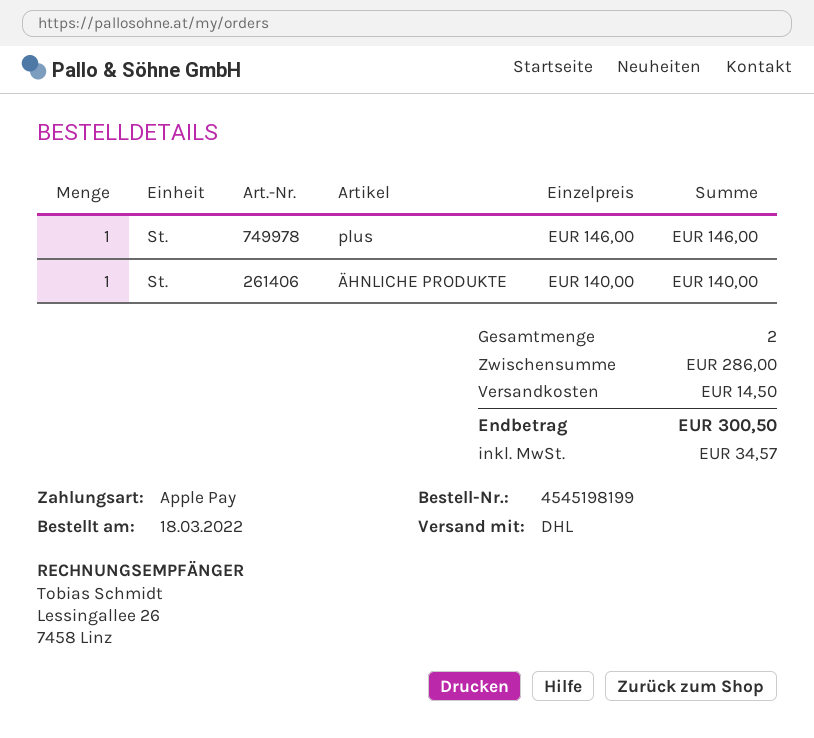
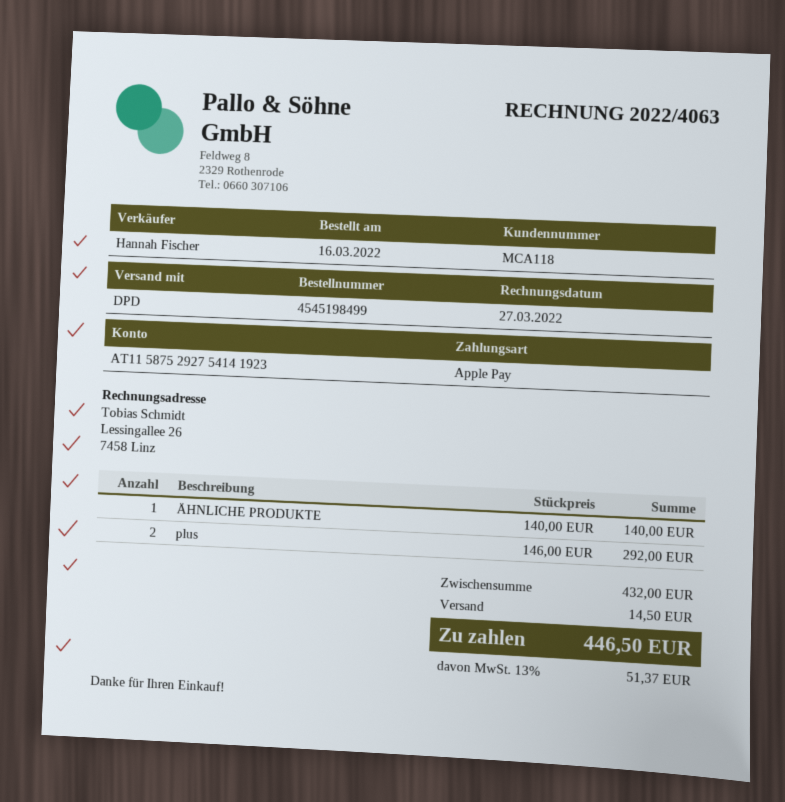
order number: 4545198199 -> 4545198499
order date: 2022-03-18 -> 2022-03-16
shipping method: DHL -> DPD
plus: 1 x 146.00 = 146.00 -> 2 x 146.00 = 292.00
subtotal: 286.00 -> 432.00
tax: 34.57 -> 51.37
total: 300.50 -> 446.50

